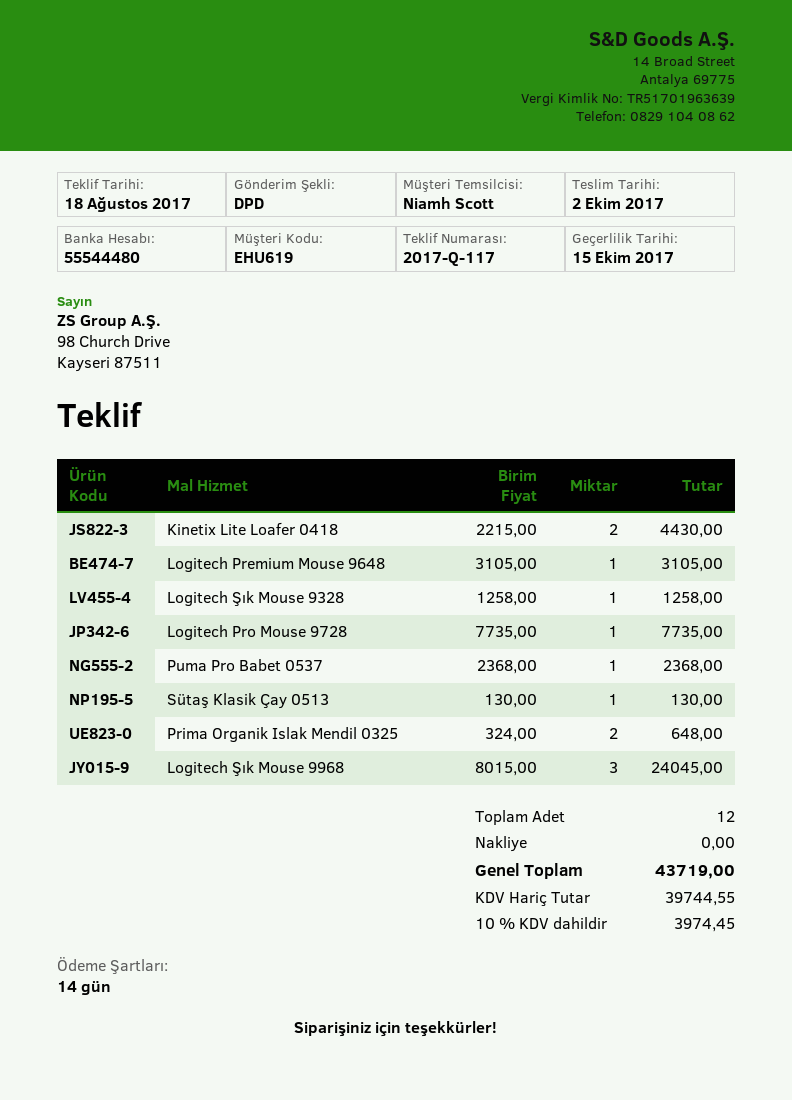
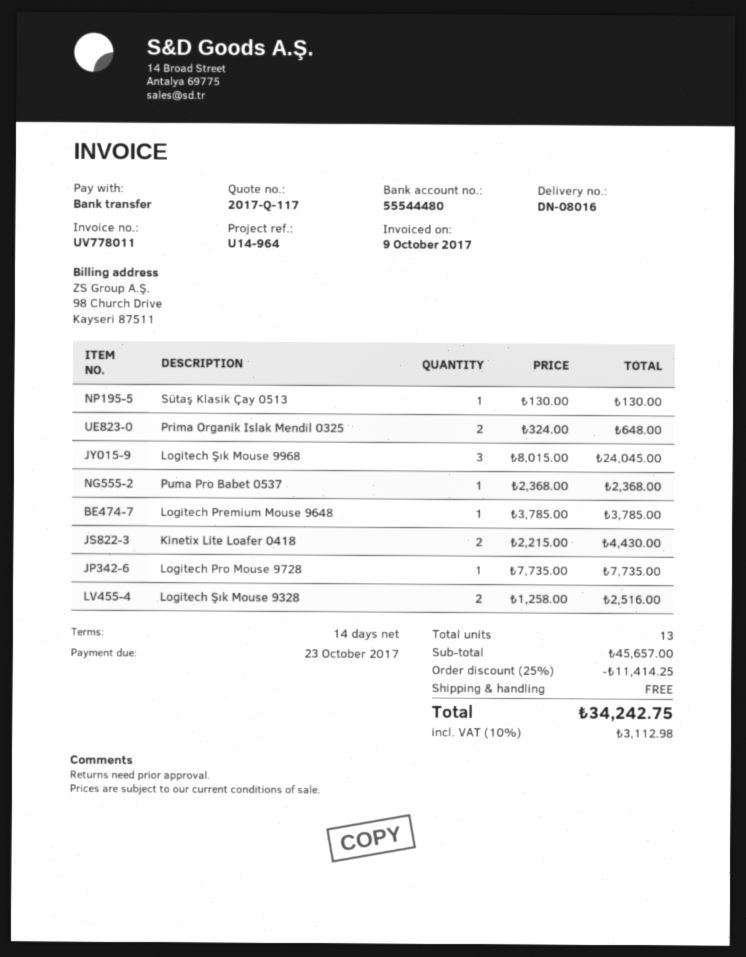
Logitech Premium Mouse 9648: 1 x 3105.00 = 3105.00 -> 1 x 3785.00 = 3785.00
Logitech Şık Mouse 9328: 1 x 1258.00 = 1258.00 -> 2 x 1258.00 = 2516.00
total quantity: 12 -> 13
discount: none -> 25% = 11414.25
tax: 10% = 3974.45 -> 10% = 3112.98
total: 43719.00 -> 34242.75

